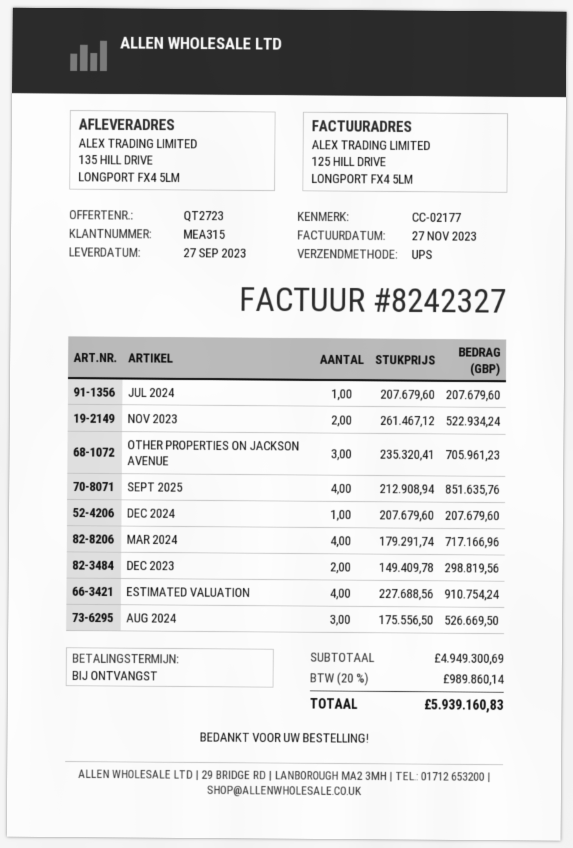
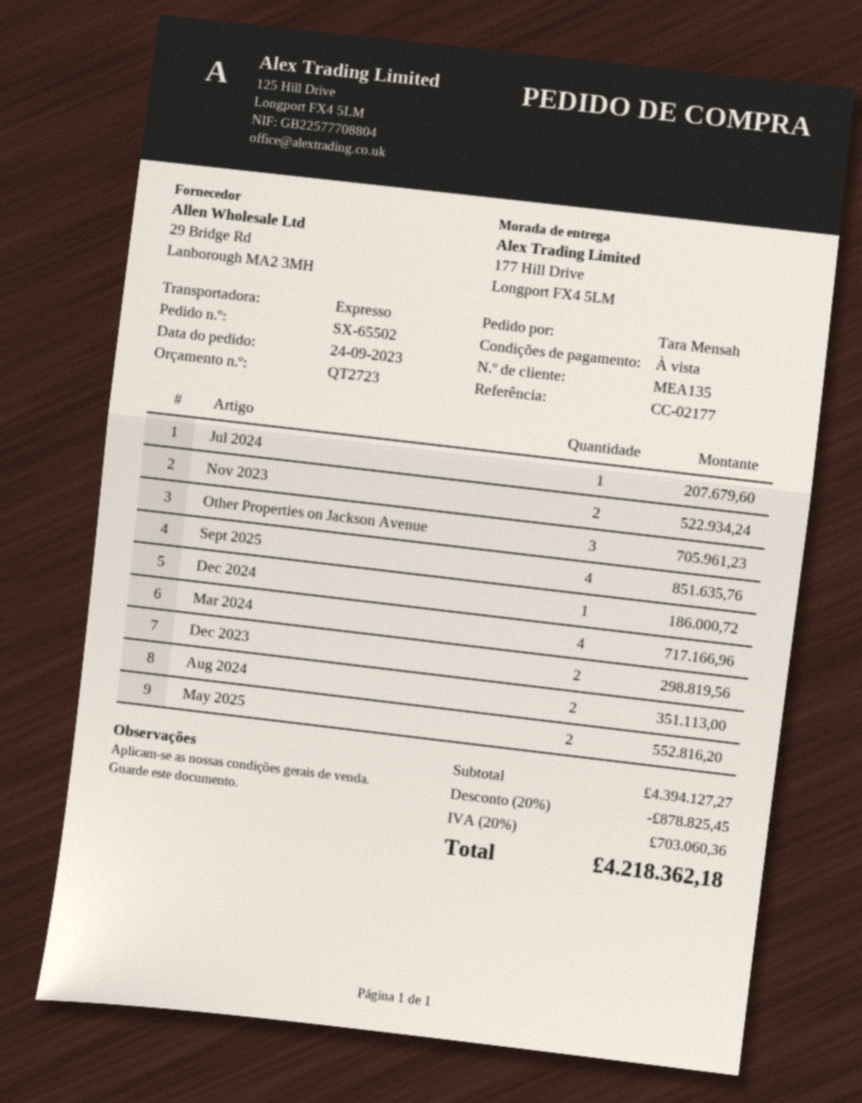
customer number: MEA315 -> MEA135
shipping method: UPS -> express
ship to: 135 HILL DRIVE, LONGPORT FX4 5LM -> 177 Hill Drive, Longport FX4 5LM
DEC 2024: 1 for 207679.60 -> 1 for 186000.72
ESTIMATED VALUATION: 4 for 910754.24 -> none
AUG 2024: 3 for 526669.50 -> 2 for 351113.00
May 2025: none -> 2 for 552816.20
subtotal: 4949300.69 -> 4394127.27
discount: none -> 20% = 878825.45
tax: 20% = 989860.14 -> 20% = 703060.36
total: 5939160.83 -> 4218362.18

